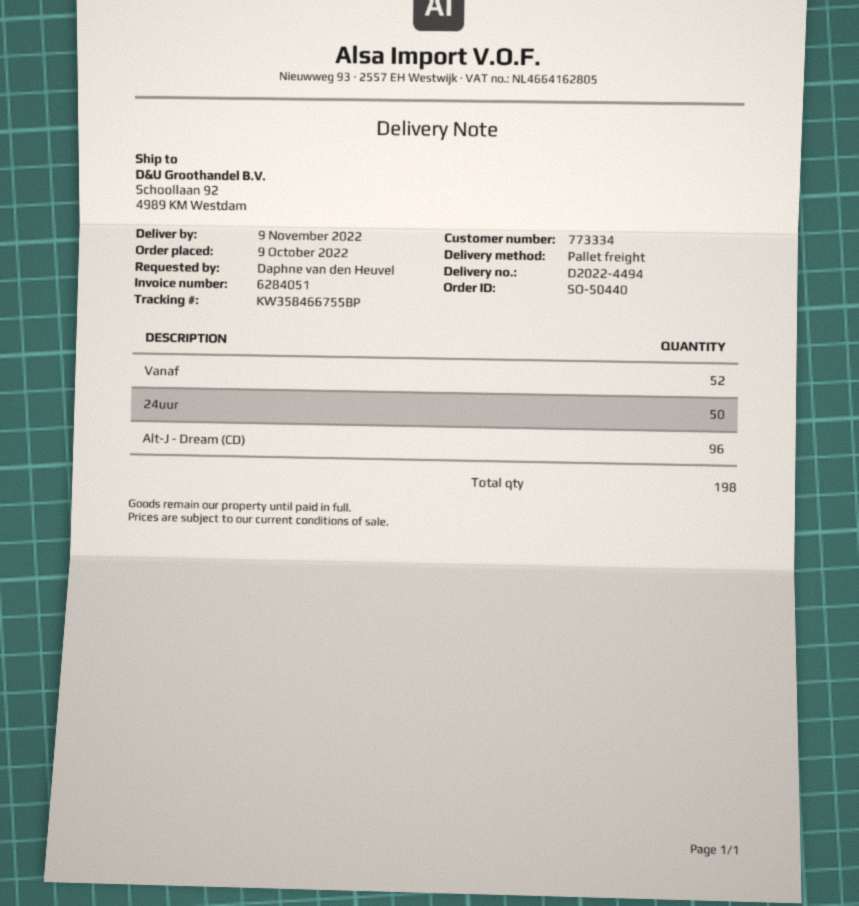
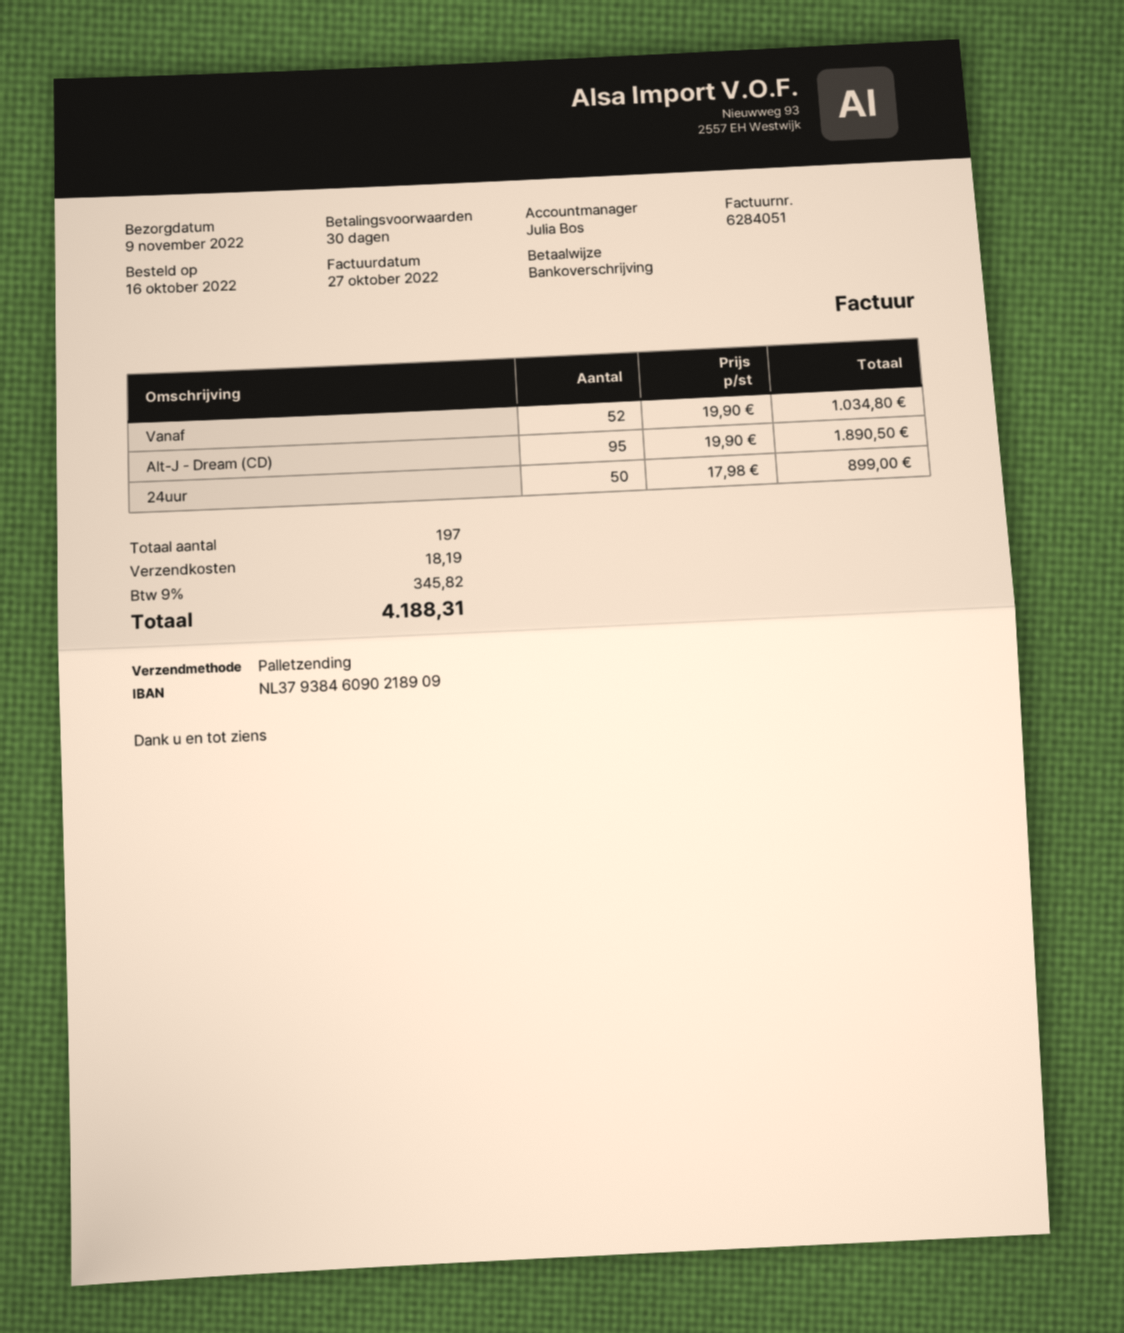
order date: 2022-10-09 -> 2022-10-16
Alt-J - Dream (CD): 96 -> 95
total quantity: 198 -> 197

